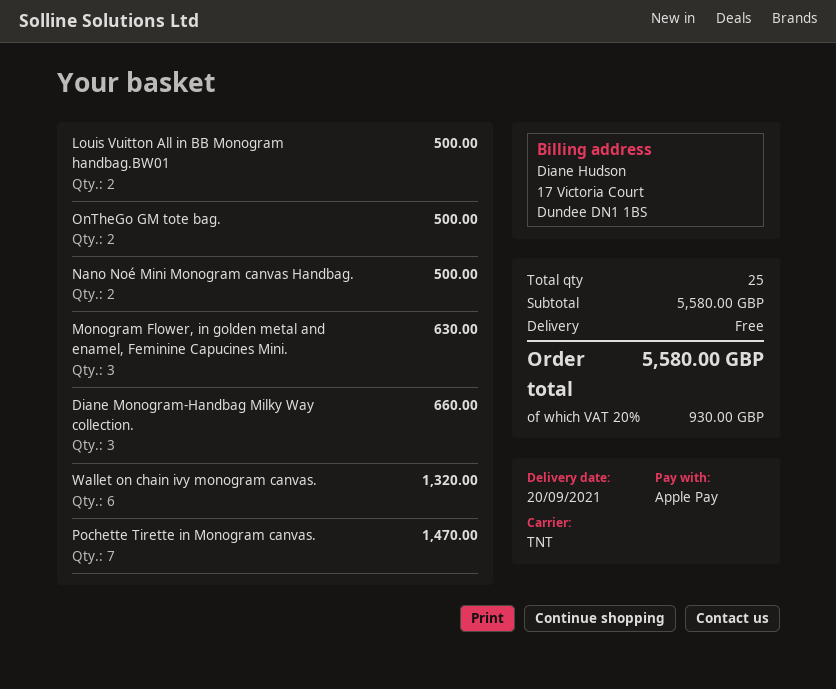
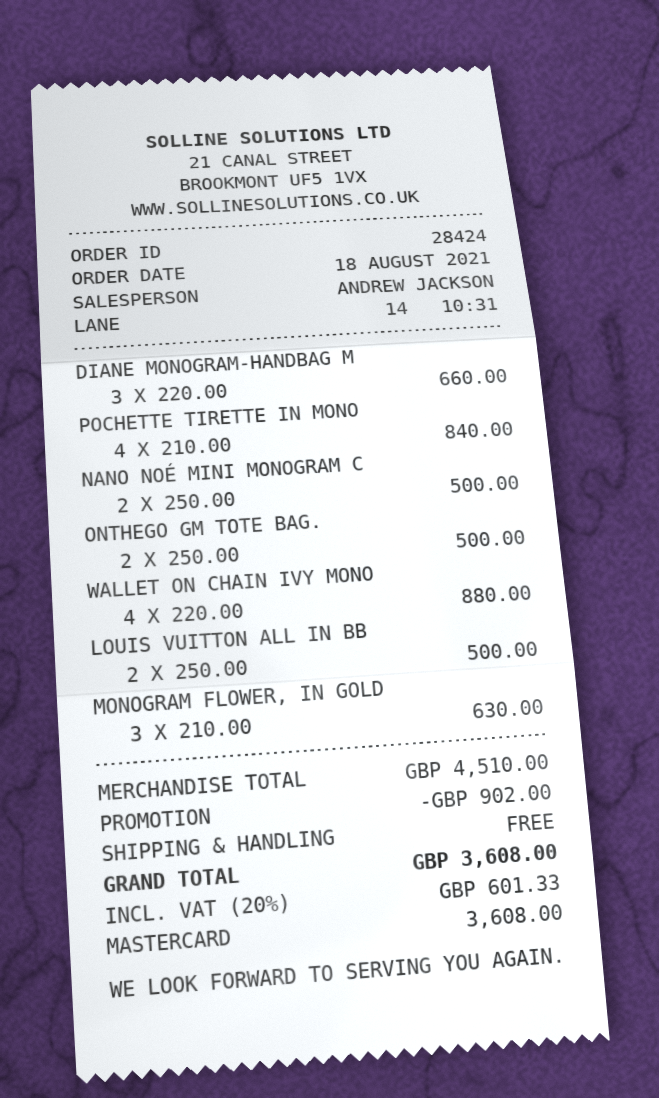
payment method: Apple Pay -> Mastercard
Wallet on chain ivy monogram canvas.: 6 for 1320.00 -> 4 for 880.00
Pochette Tirette in Monogram canvas.: 7 for 1470.00 -> 4 for 840.00
subtotal: 5580.00 -> 4510.00
discount: none -> 902.00
tax: 20% = 930.00 -> 20% = 601.33
total: 5580.00 -> 3608.00

